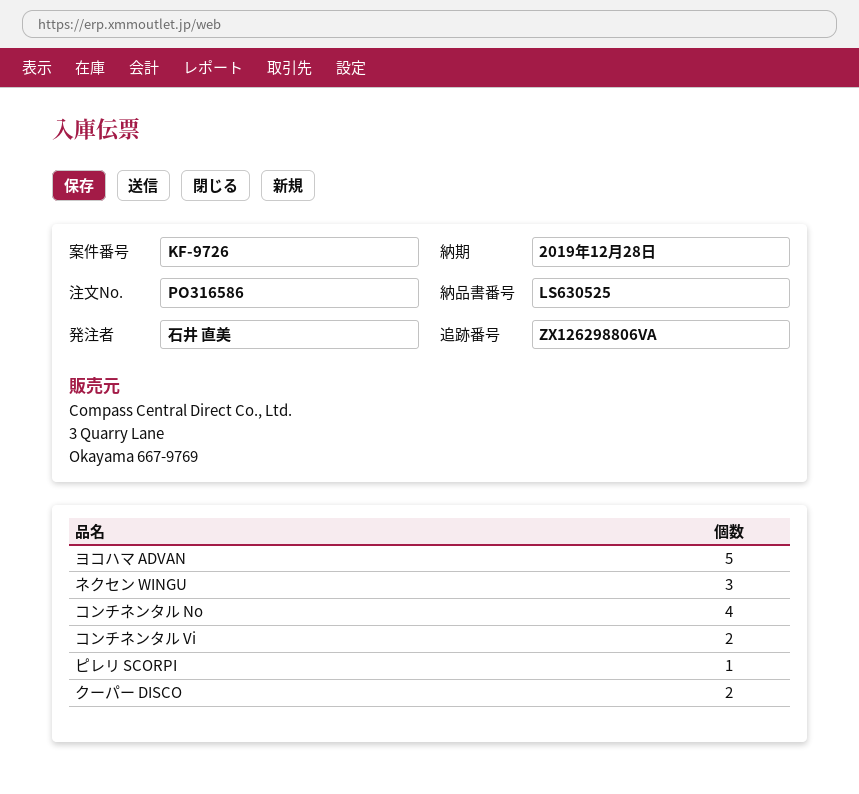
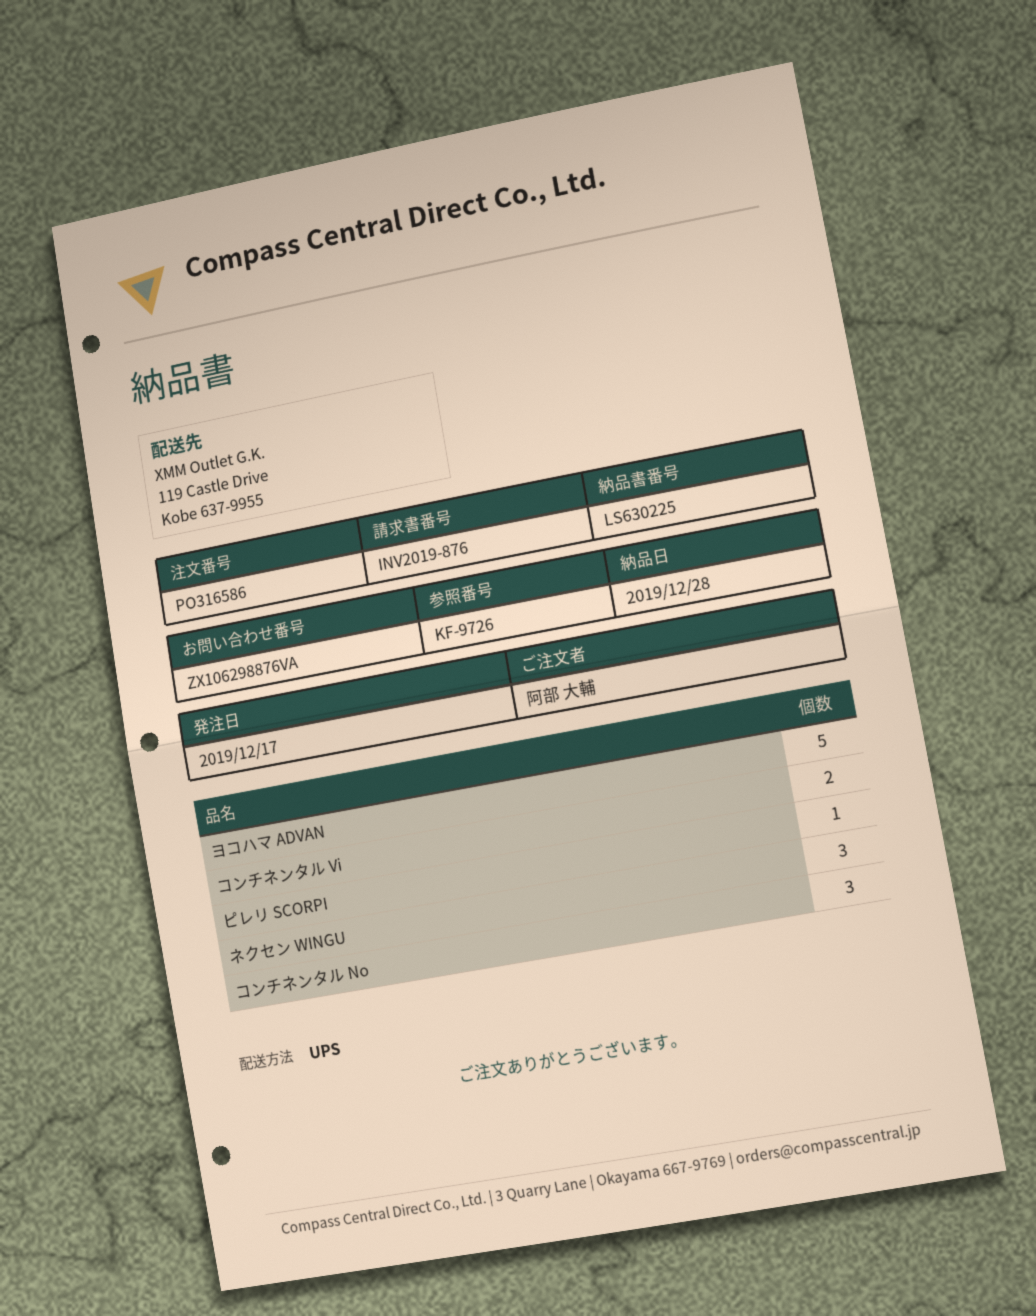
delivery note number: LS630525 -> LS630225
ordered by: 石井 直美 -> 阿部 大輔
tracking number: ZX126298806VA -> ZX106298876VA
コンチネンタル No: 4 -> 3
クーパー DISCO: 2 -> none

